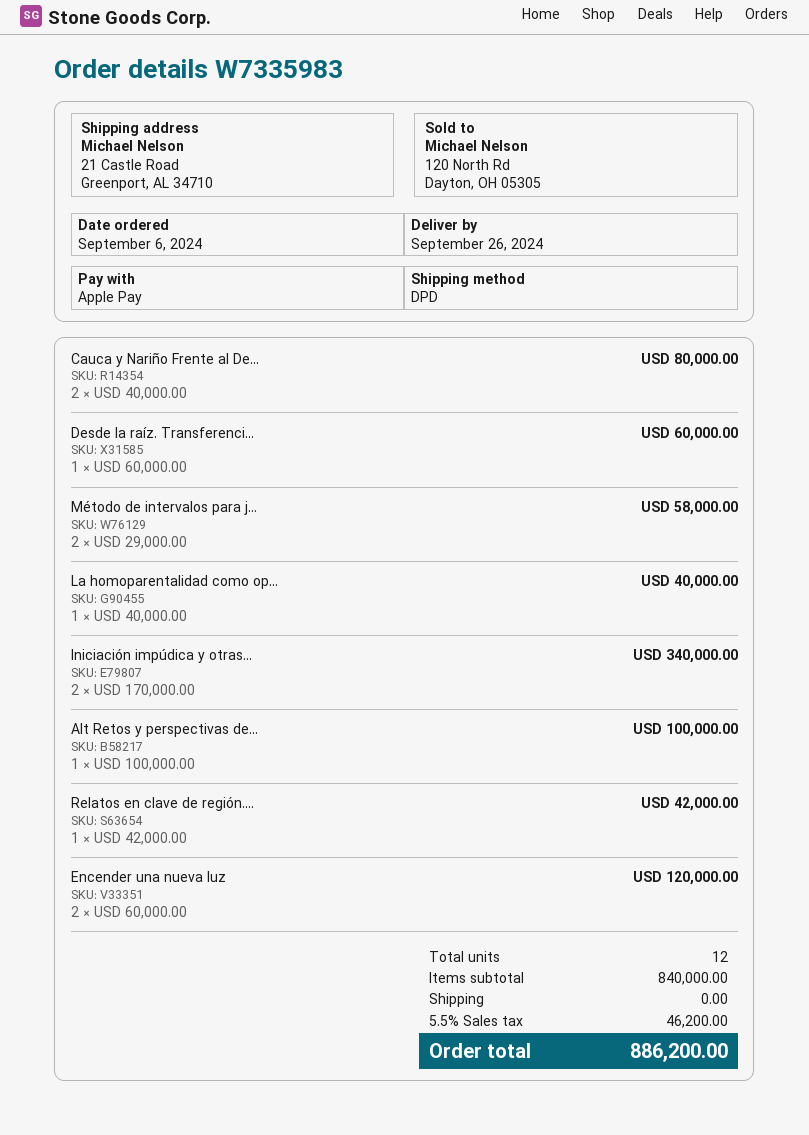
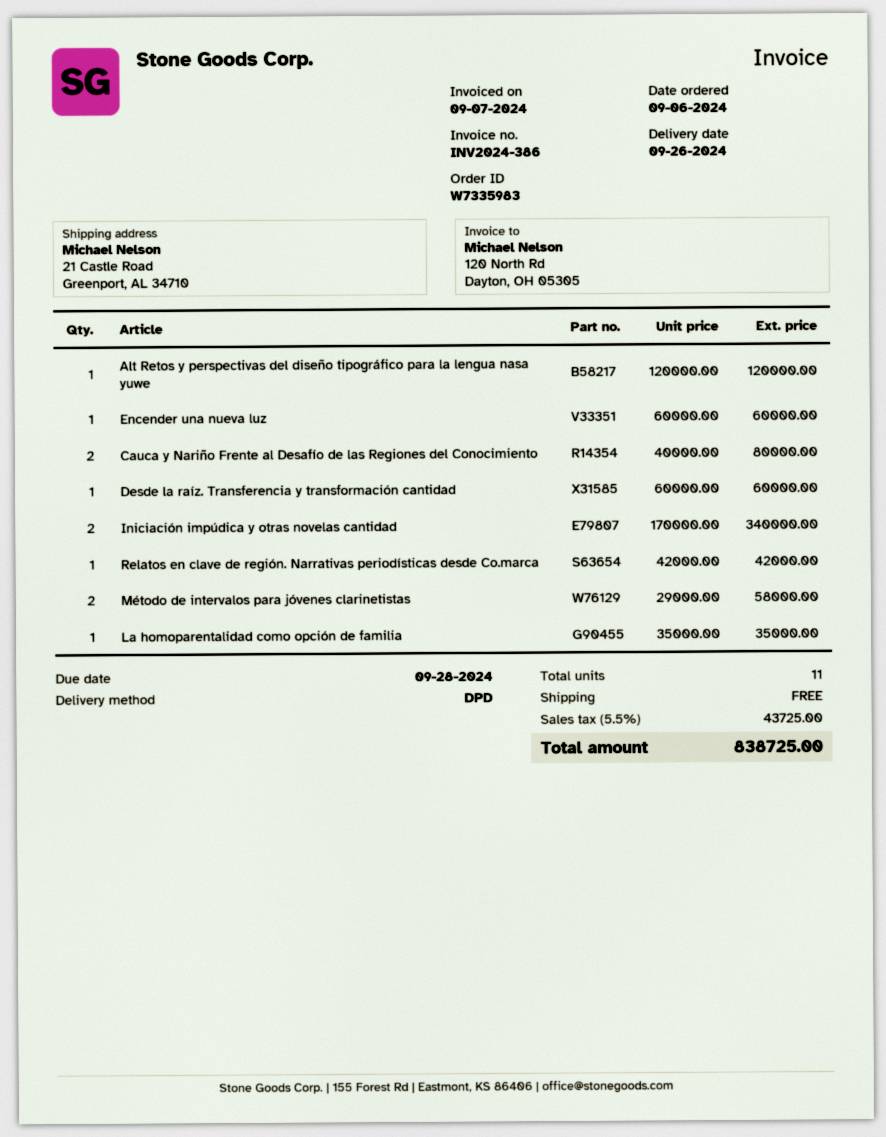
La homoparentalidad como op...: 1 x 40000.00 = 40000.00 -> 1 x 35000.00 = 35000.00
Alt Retos y perspectivas de...: 1 x 100000.00 = 100000.00 -> 1 x 120000.00 = 120000.00
Encender una nueva luz: 2 x 60000.00 = 120000.00 -> 1 x 60000.00 = 60000.00
total quantity: 12 -> 11
tax: 5.5% = 46200.00 -> 5.5% = 43725.00
total: 886200.00 -> 838725.00

